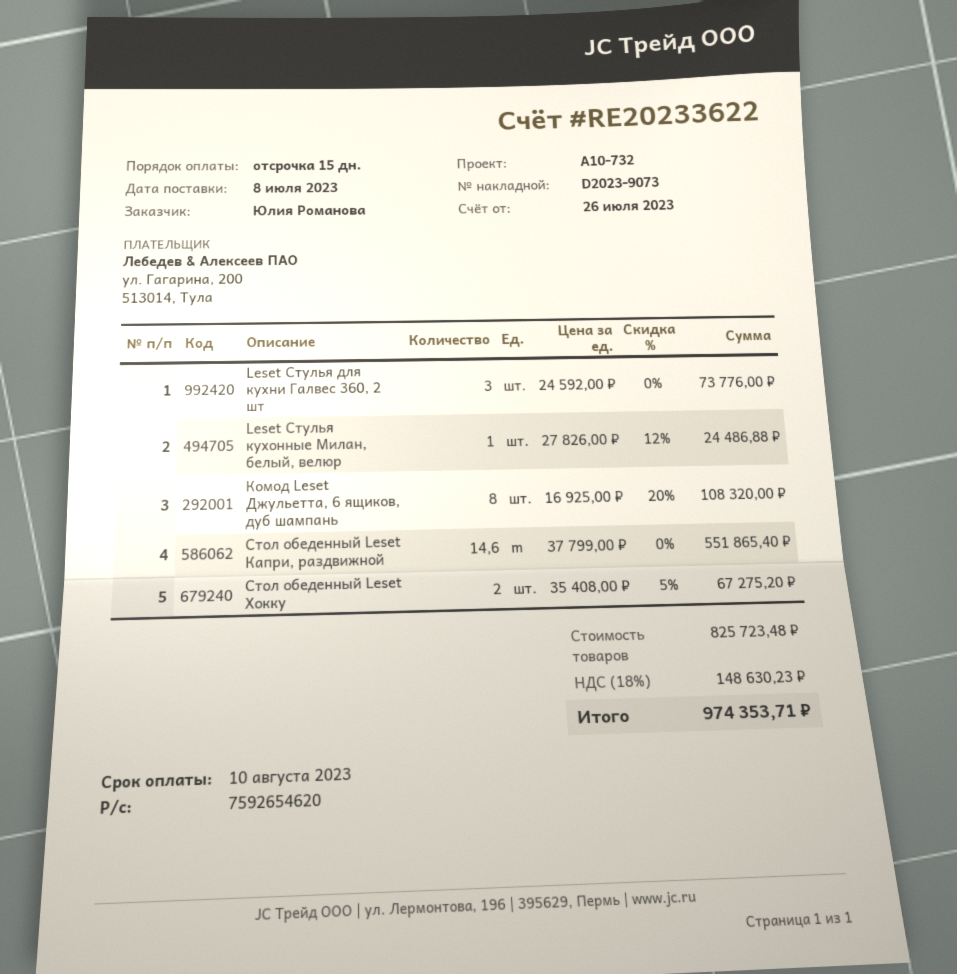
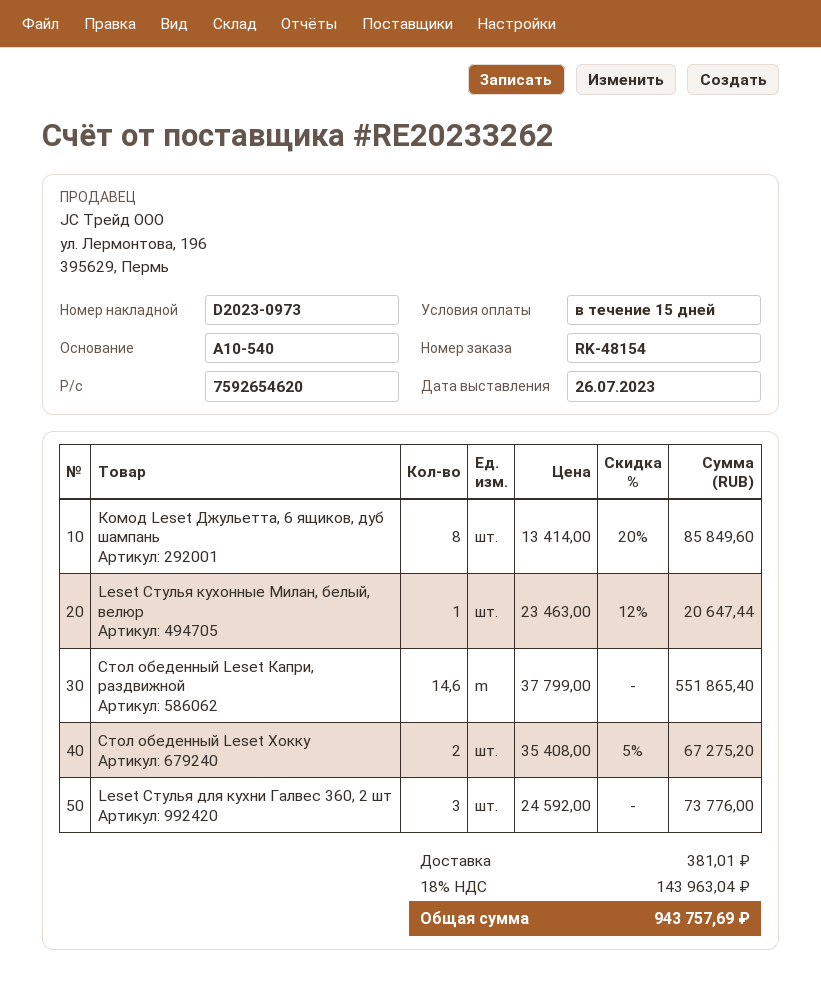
delivery note number: D2023-9073 -> D2023-0973
invoice number: RE20233622 -> RE20233262
reference: A10-732 -> A10-540
Leset Стулья кухонные Милан, белый, велюр: 1 x 27826.00 - 12% = 24486.88 -> 1 x 23463.00 - 12% = 20647.44
Комод Leset Джульетта, 6 ящиков, дуб шампань: 8 x 16925.00 - 20% = 108320.00 -> 8 x 13414.00 - 20% = 85849.60
shipping: none -> 381.01
tax: 18% = 148630.23 -> 18% = 143963.04
total: 974353.71 -> 943757.69

